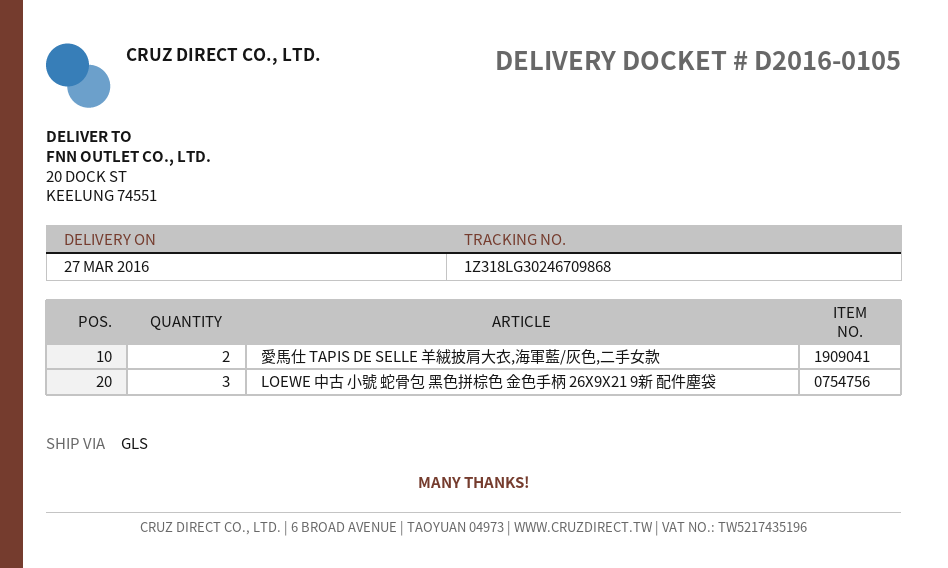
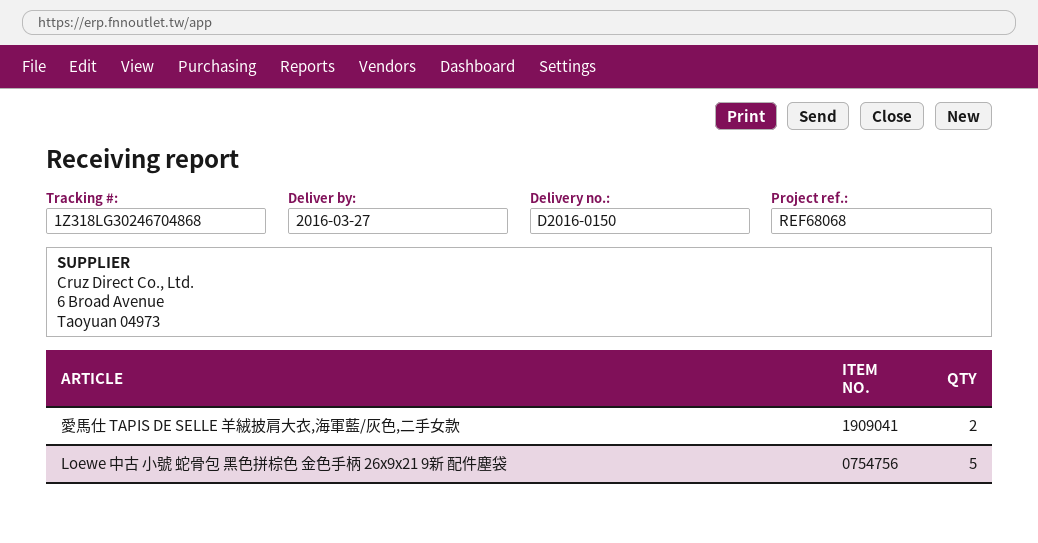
delivery note number: D2016-0105 -> D2016-0150
tracking number: 1Z318LG30246709868 -> 1Z318LG30246704868
LOEWE 中古 小號 蛇骨包 黑色拼棕色 金色手柄 26X9X21 9新 配件塵袋: 3 -> 5

